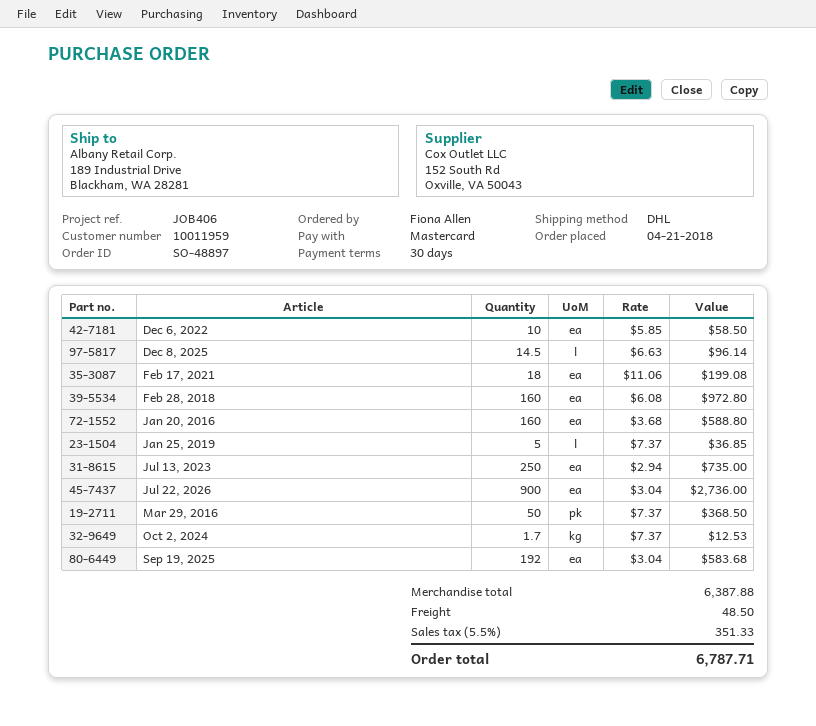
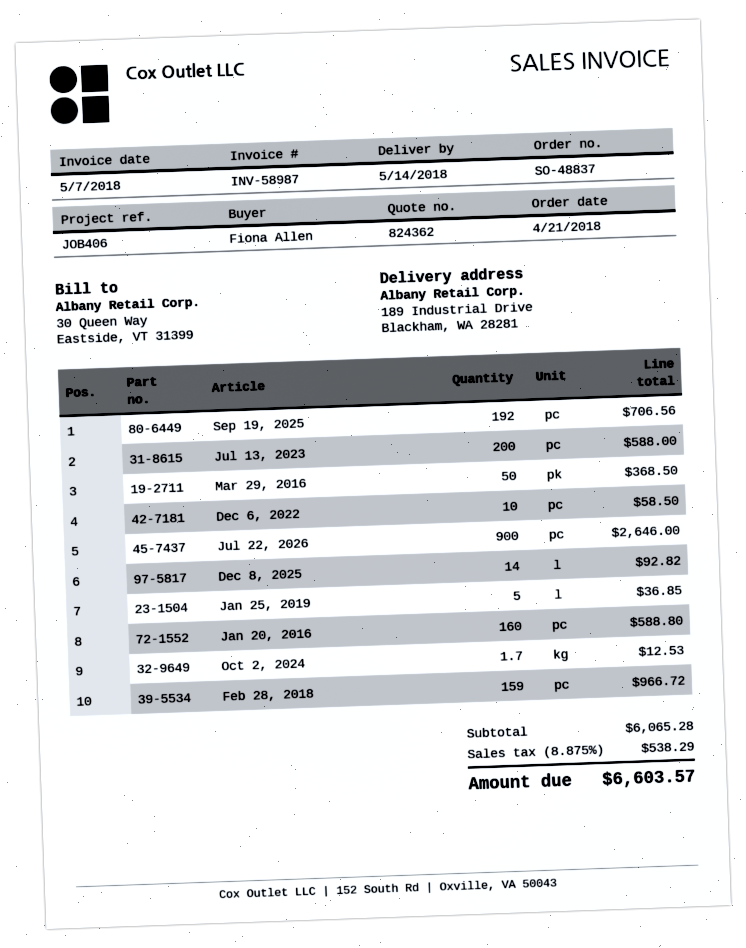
order number: SO-48897 -> SO-48837
Dec 8, 2025: 14.5 for 96.14 -> 14 for 92.82
Feb 17, 2021: 18 for 199.08 -> none
Feb 28, 2018: 160 for 972.80 -> 159 for 966.72
Jul 13, 2023: 250 for 735.00 -> 200 for 588.00
Jul 22, 2026: 900 for 2736.00 -> 900 for 2646.00
Sep 19, 2025: 192 for 583.68 -> 192 for 706.56
subtotal: 6387.88 -> 6065.28
shipping: 48.50 -> none
tax: 5.5% = 351.33 -> 8.875% = 538.29
total: 6787.71 -> 6603.57

